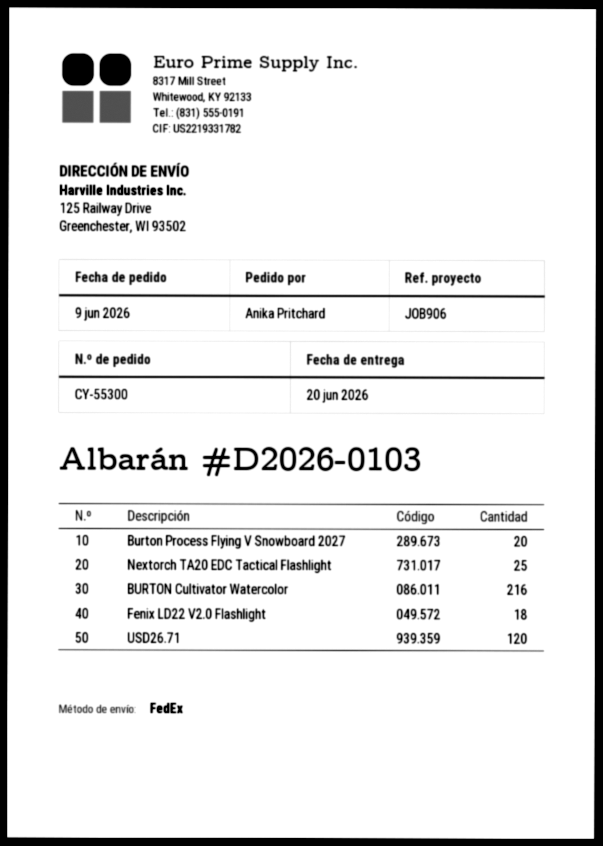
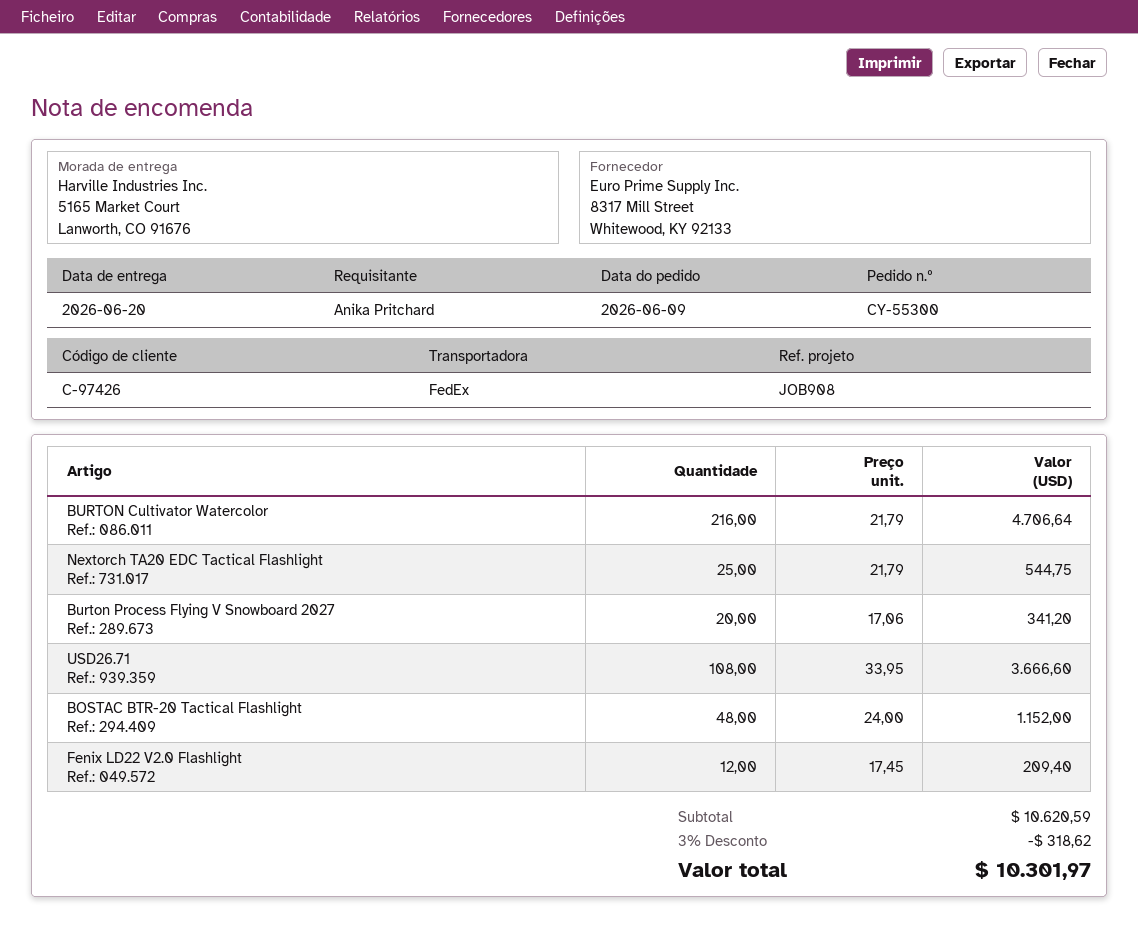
reference: JOB906 -> JOB908
ship to: 125 Railway Drive, Greenchester, WI 93502 -> 5165 Market Court, Lanworth, CO 91676
Fenix LD22 V2.0 Flashlight: 18 -> 12
USD26.71: 120 -> 108
BOSTAC BTR-20 Tactical Flashlight: none -> 48

